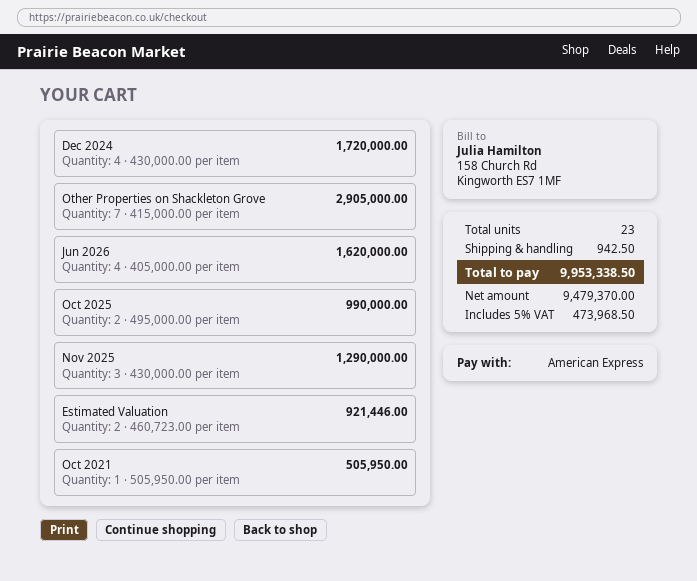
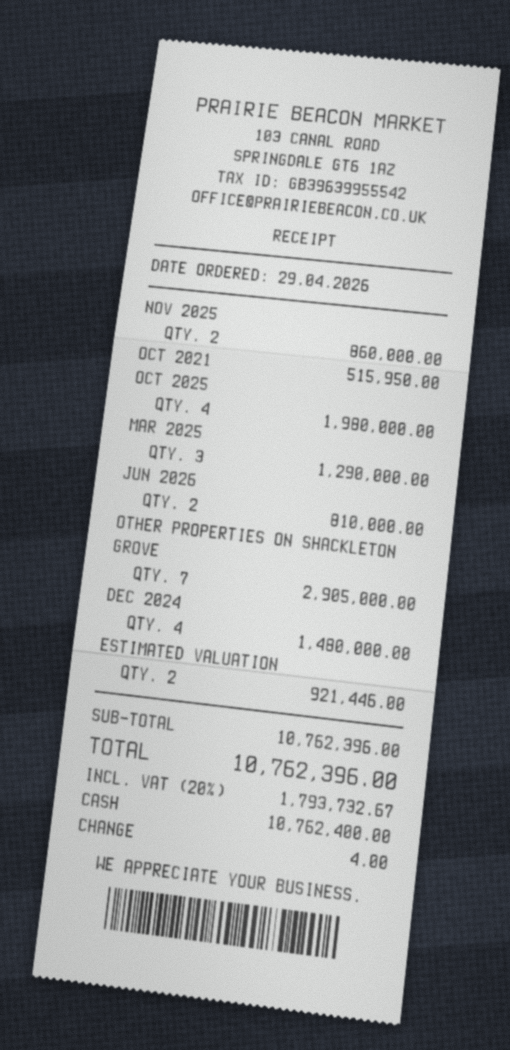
payment method: American Express -> cash
Dec 2024: 4 for 1720000.00 -> 4 for 1480000.00
Jun 2026: 4 for 1620000.00 -> 2 for 810000.00
Oct 2025: 2 for 990000.00 -> 4 for 1980000.00
Nov 2025: 3 for 1290000.00 -> 2 for 860000.00
Oct 2021: 1 for 505950.00 -> 1 for 515950.00
MAR 2025: none -> 3 for 1290000.00
shipping: 942.50 -> none
tax: 5% = 473968.50 -> 20% = 1793732.67
total: 9953338.50 -> 10762396.00

